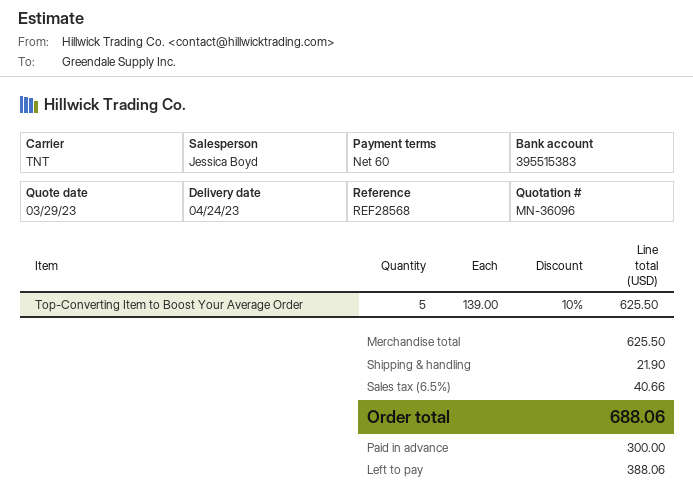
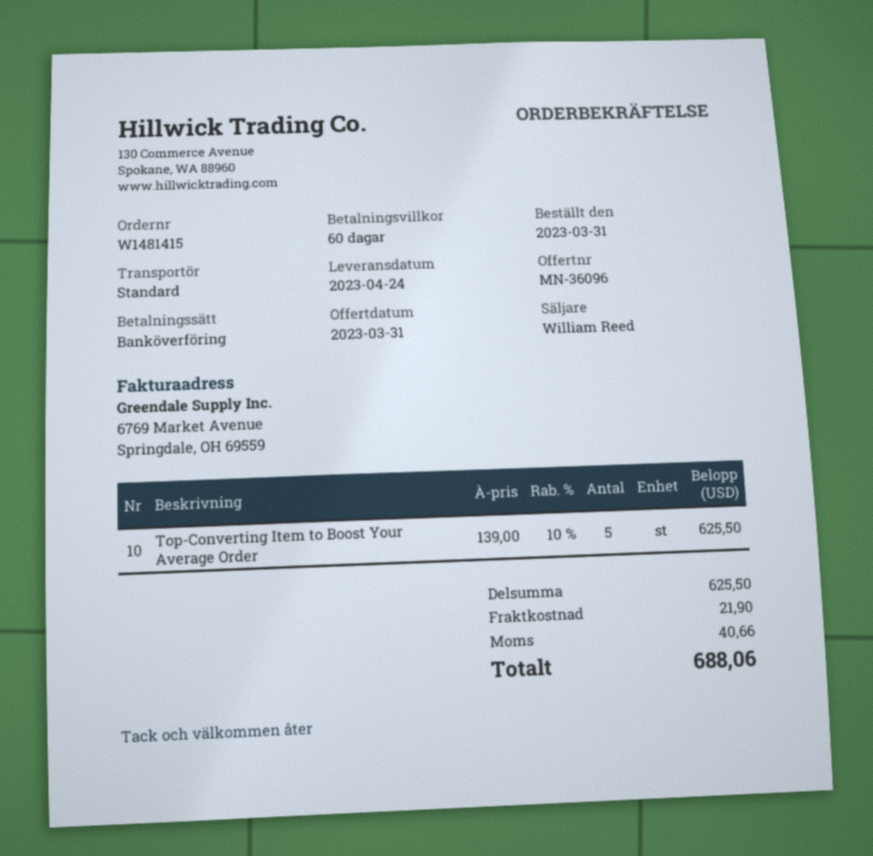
quote date: 2023-03-29 -> 2023-03-31
sales rep: Jessica Boyd -> William Reed
shipping method: TNT -> standard

